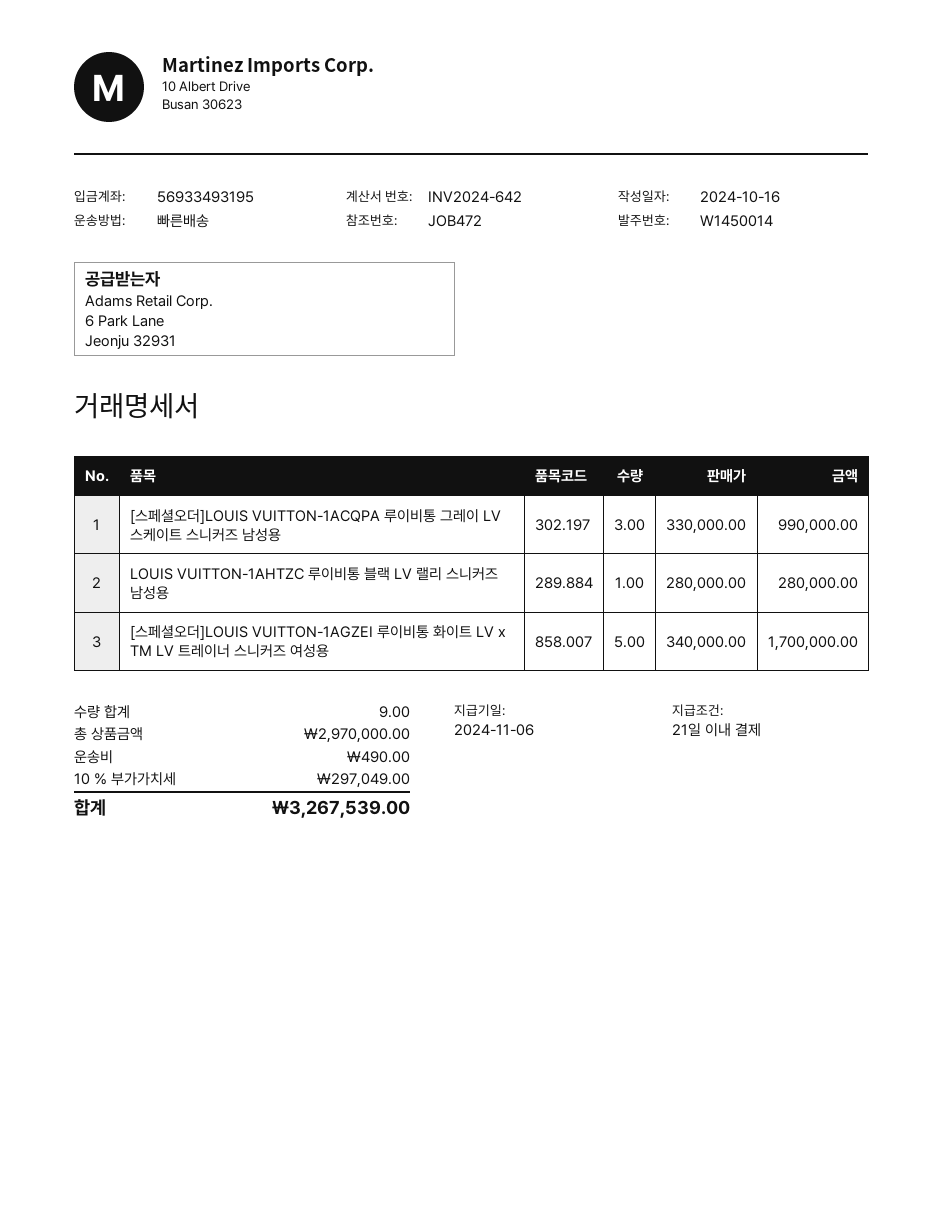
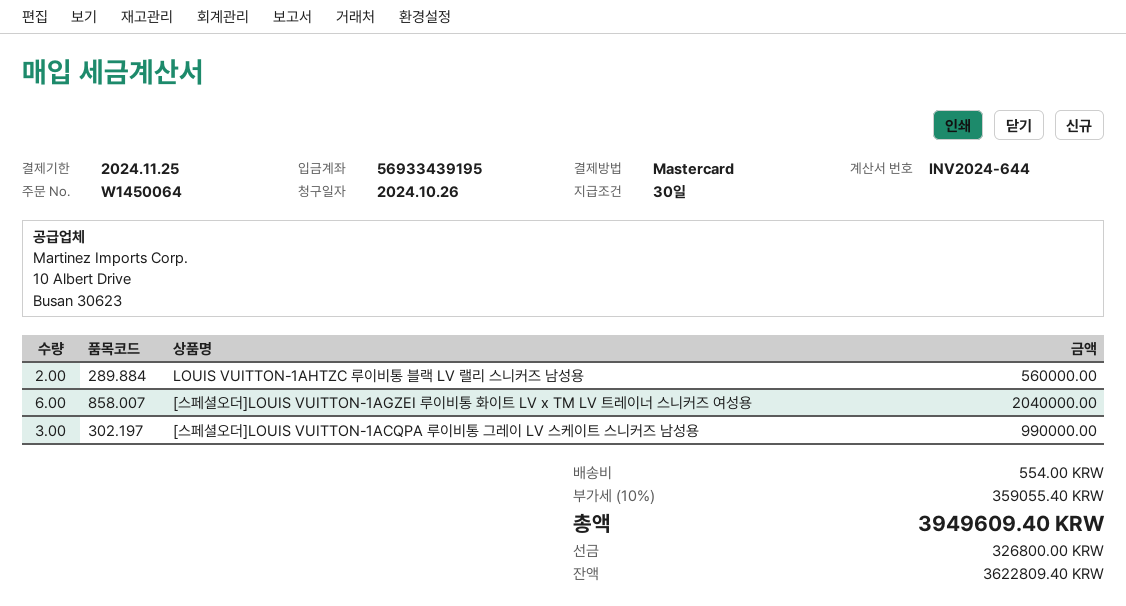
order number: W1450014 -> W1450064
invoice number: INV2024-642 -> INV2024-644
invoice date: 2024-10-16 -> 2024-10-26
payment terms: 21 days -> 30 days
due date: 2024-11-06 -> 2024-11-25
bank account: 56933493195 -> 56933439195
LOUIS VUITTON-1AHTZC 루이비통 블랙 LV 랠리 스니커즈 남성용: 1 for 280000.00 -> 2 for 560000.00
[스페셜오더]LOUIS VUITTON-1AGZEI 루이비통 화이트 LV x TM LV 트레이너 스니커즈 여성용: 5 for 1700000.00 -> 6 for 2040000.00
shipping: 490.00 -> 554.00
tax: 10% = 297049.00 -> 10% = 359055.40
total: 3267539.00 -> 3949609.40

